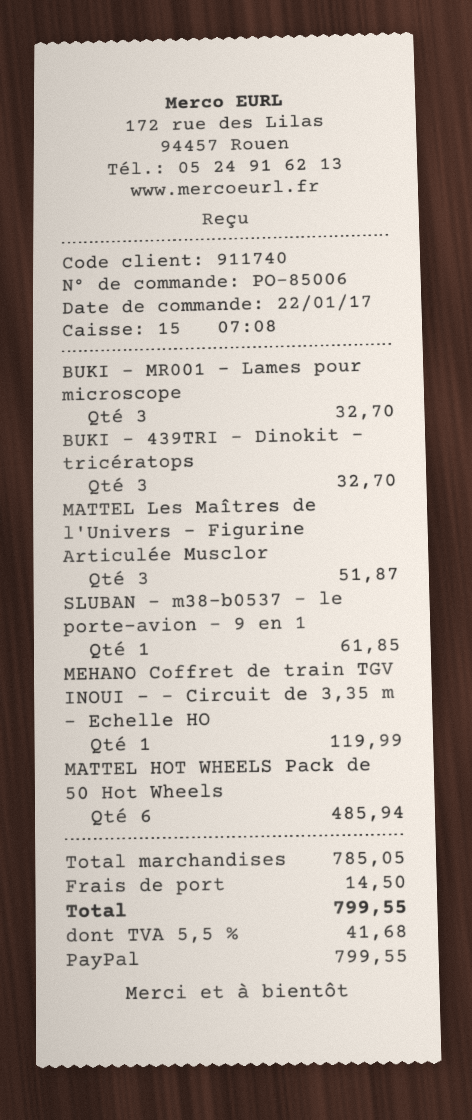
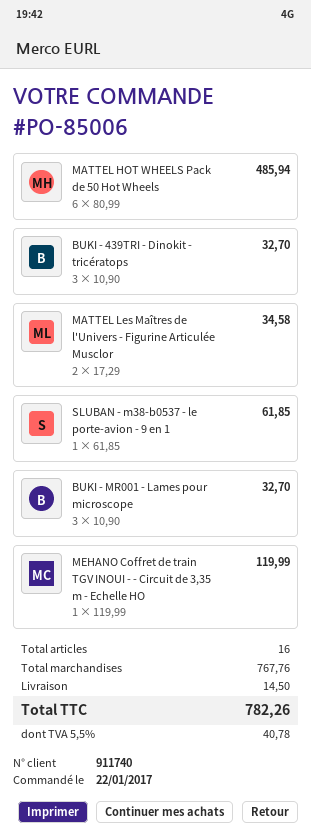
MATTEL Les Maîtres de l'Univers - Figurine Articulée Musclor: 3 for 51.87 -> 2 for 34.58
subtotal: 785.05 -> 767.76
tax: 5.5% = 41.68 -> 5.5% = 40.78
total: 799.55 -> 782.26

